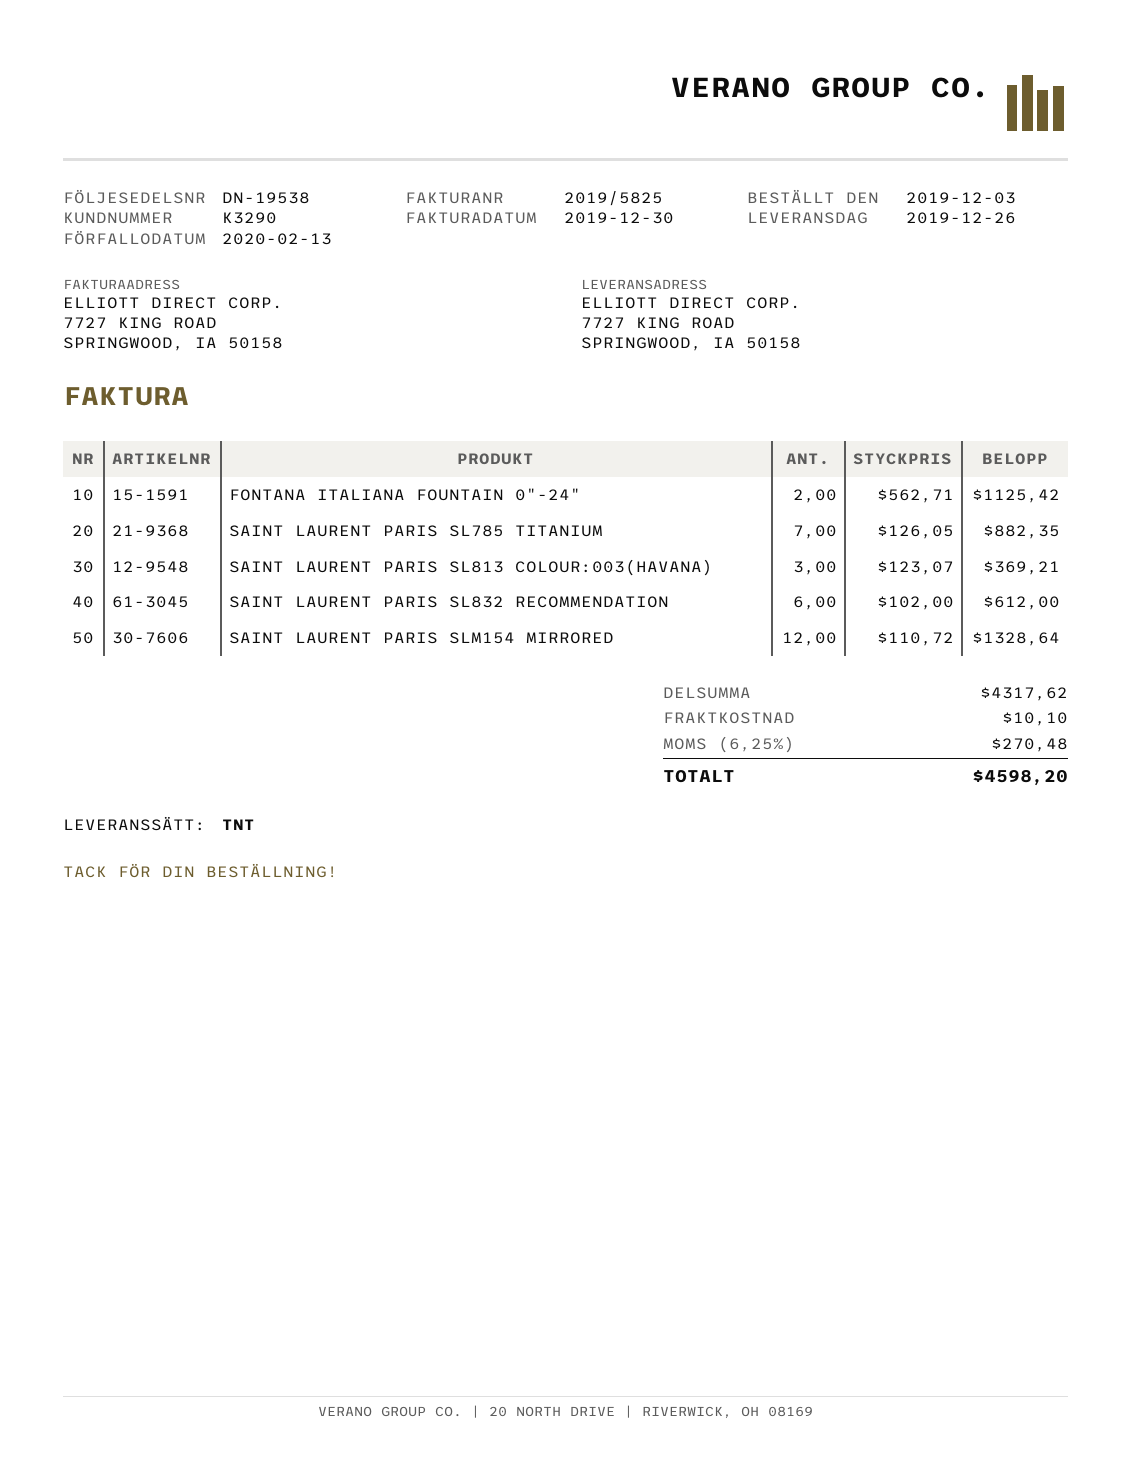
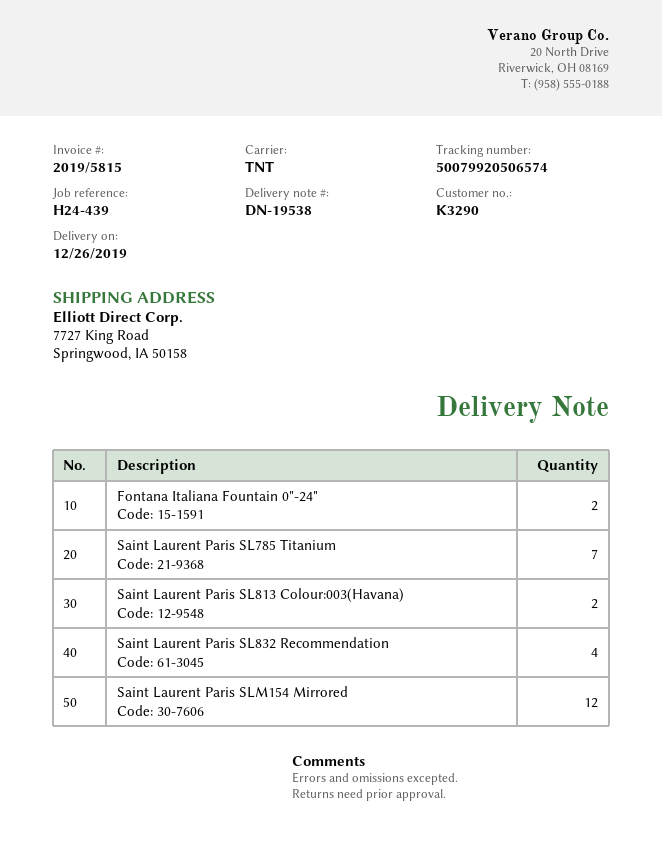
invoice number: 2019/5825 -> 2019/5815
SAINT LAURENT PARIS SL813 COLOUR:003(HAVANA): 3 -> 2
SAINT LAURENT PARIS SL832 RECOMMENDATION: 6 -> 4

